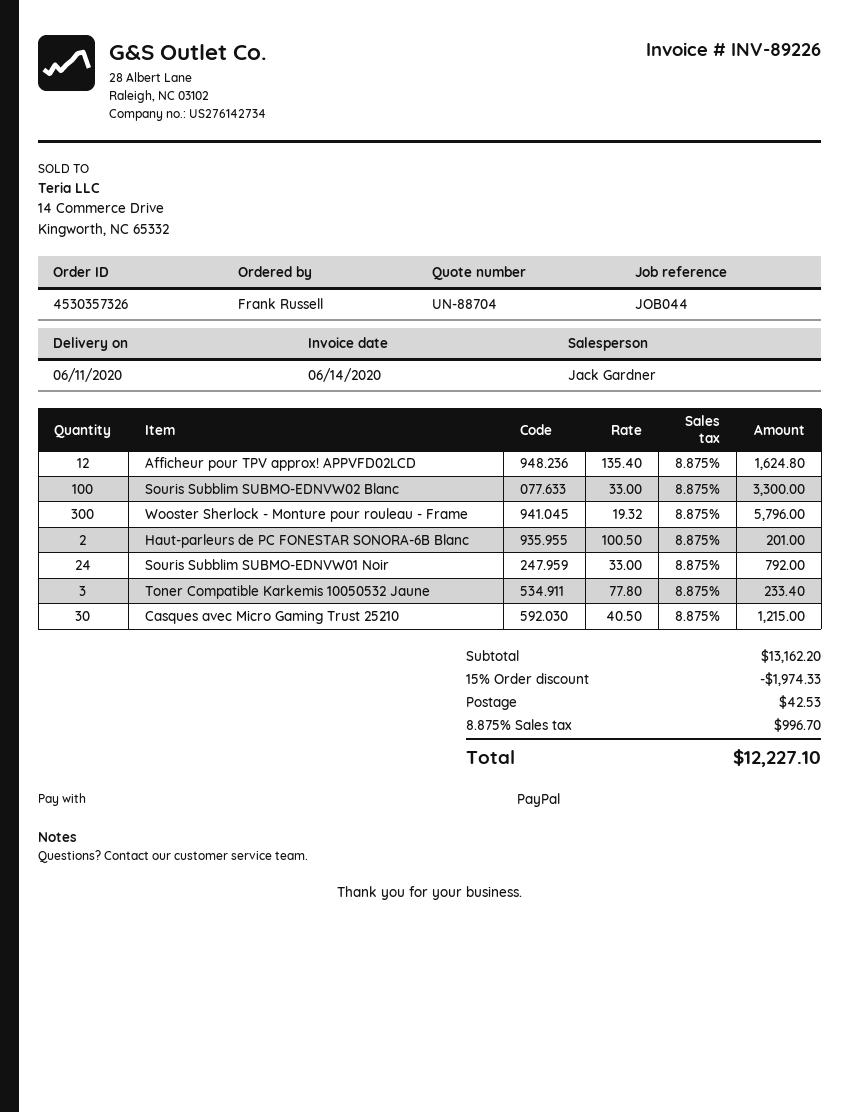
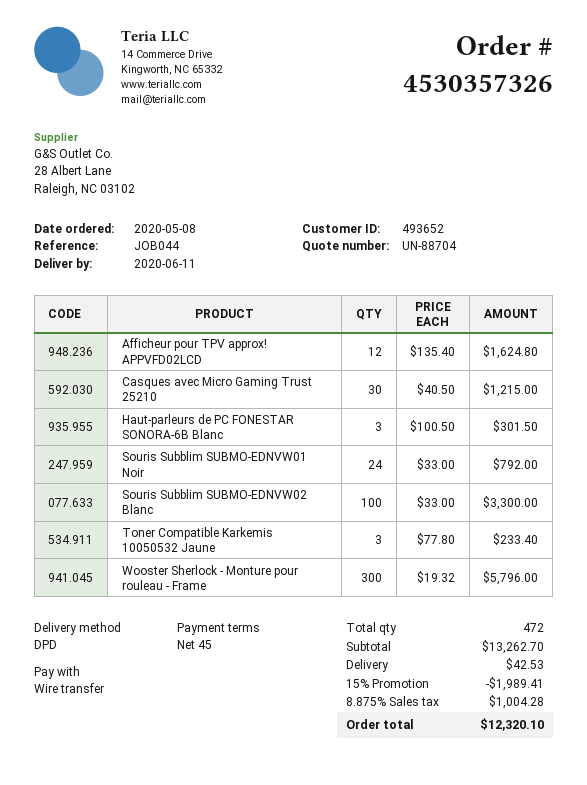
payment method: PayPal -> bank transfer
Haut-parleurs de PC FONESTAR SONORA-6B Blanc: 2 x 100.50 = 201.00 -> 3 x 100.50 = 301.50
subtotal: 13162.20 -> 13262.70
discount: 15% = 1974.33 -> 15% = 1989.41
tax: 8.875% = 996.70 -> 8.875% = 1004.28
total: 12227.10 -> 12320.10

